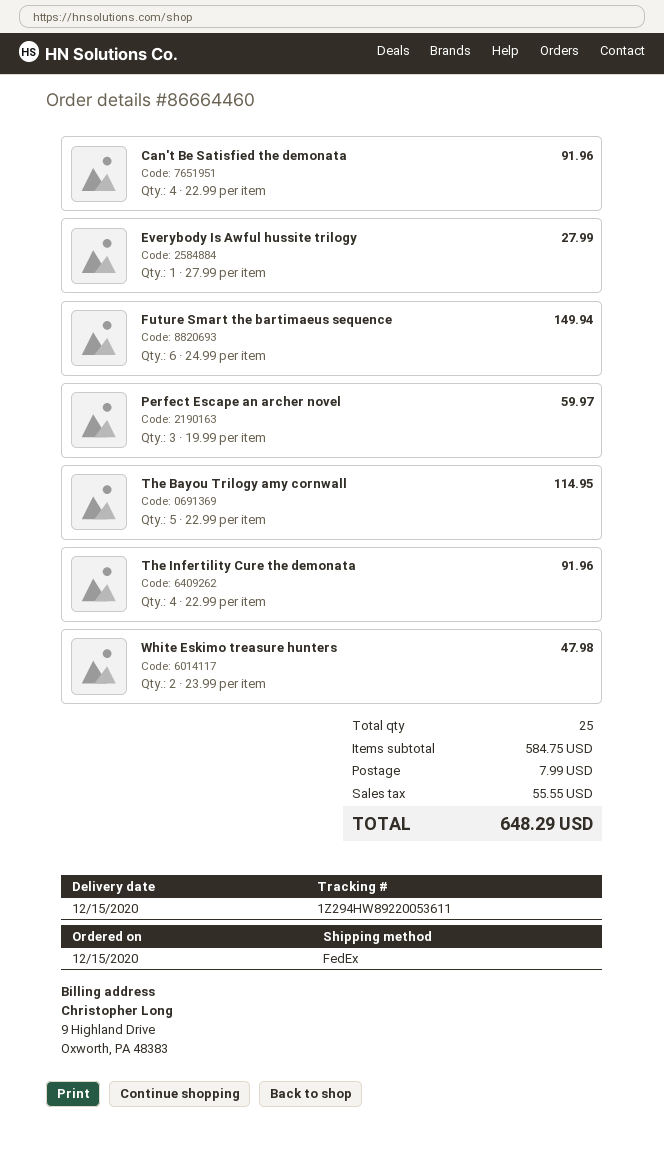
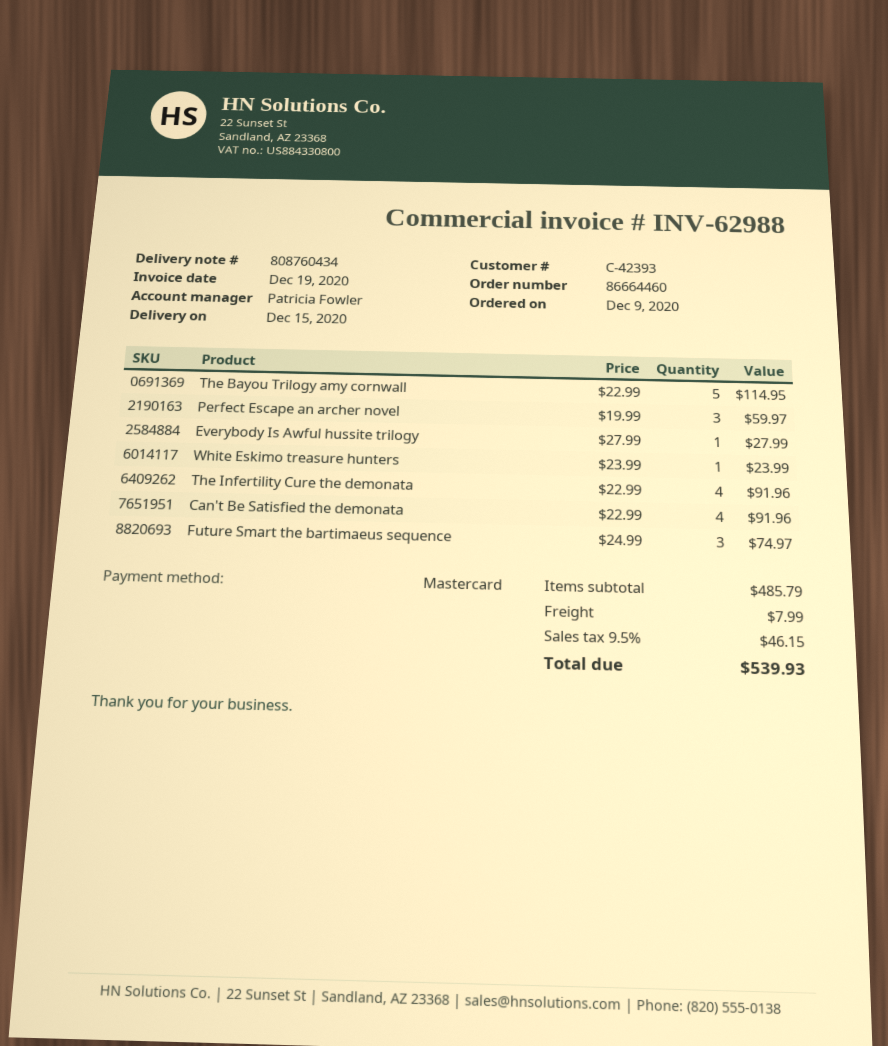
order date: 2020-12-15 -> 2020-12-09
Future Smart the bartimaeus sequence: 6 x 24.99 = 149.94 -> 3 x 24.99 = 74.97
White Eskimo treasure hunters: 2 x 23.99 = 47.98 -> 1 x 23.99 = 23.99
subtotal: 584.75 -> 485.79
tax: 55.55 -> 46.15
total: 648.29 -> 539.93

